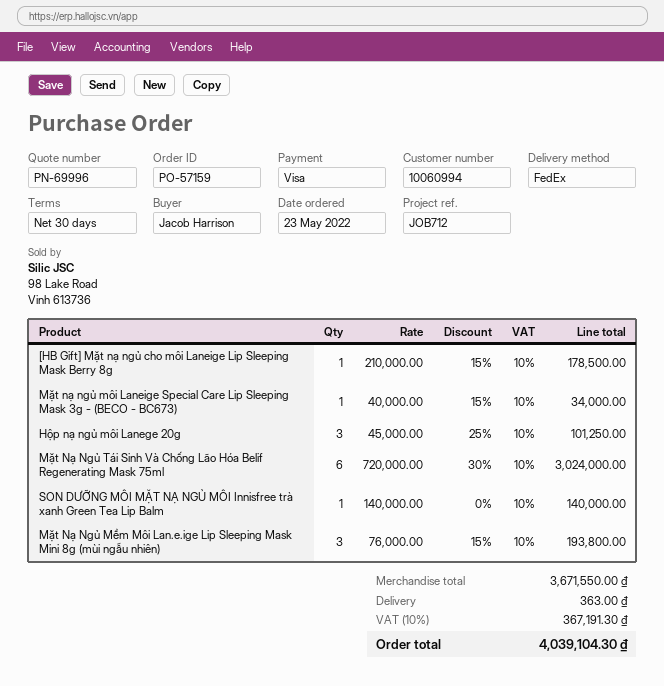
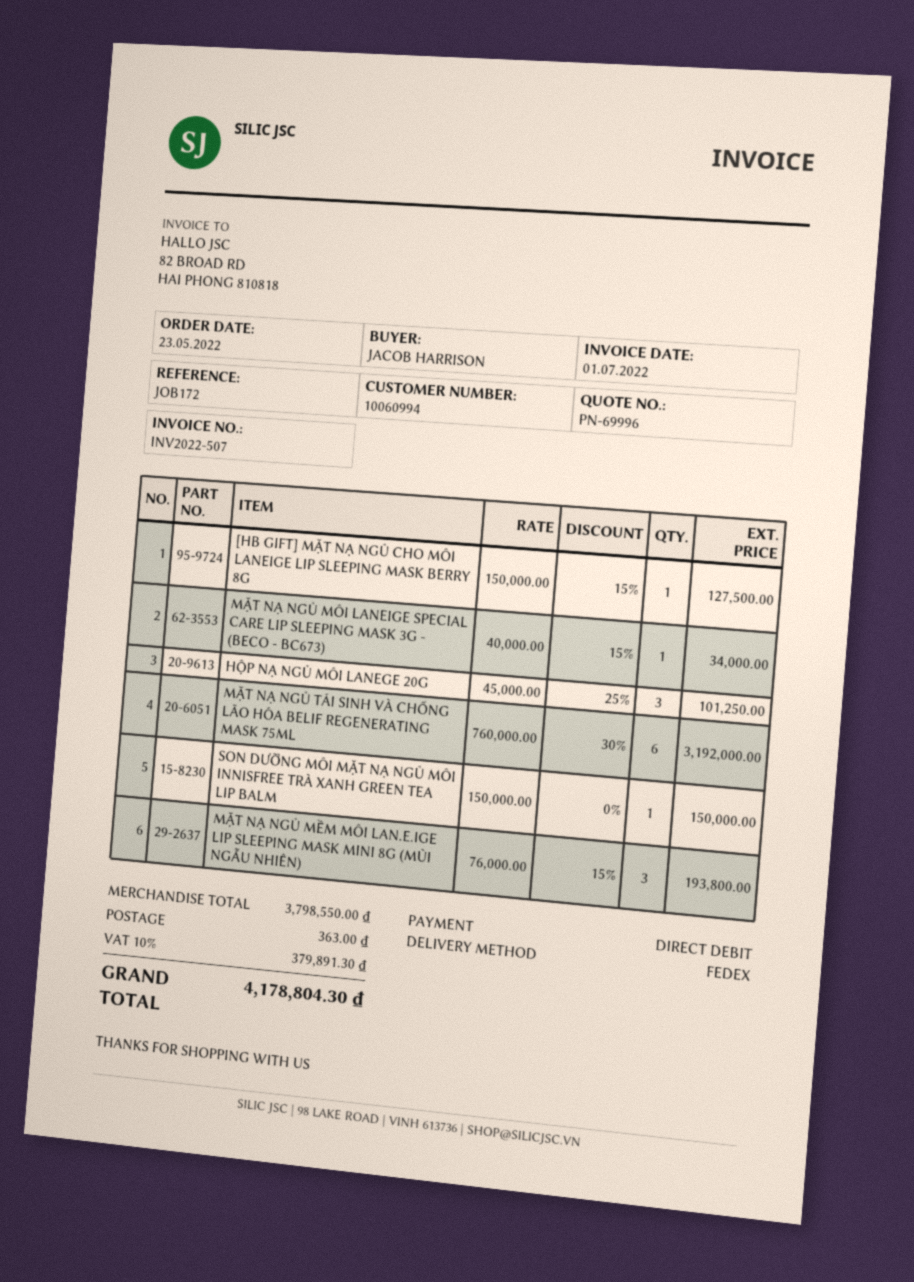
reference: JOB712 -> JOB172
payment method: Visa -> direct debit
[HB Gift] Mặt nạ ngủ cho môi Laneige Lip Sleeping Mask Berry 8g: 1 x 210000.00 - 15% = 178500.00 -> 1 x 150000.00 - 15% = 127500.00
Mặt Nạ Ngủ Tái Sinh Và Chống Lão Hóa Belif Regenerating Mask 75ml: 6 x 720000.00 - 30% = 3024000.00 -> 6 x 760000.00 - 30% = 3192000.00
SON DƯỠNG MÔI MẶT NẠ NGỦ MÔI Innisfree trà xanh Green Tea Lip Balm: 1 x 140000.00 = 140000.00 -> 1 x 150000.00 = 150000.00
subtotal: 3671550.00 -> 3798550.00
tax: 10% = 367191.30 -> 10% = 379891.30
total: 4039104.30 -> 4178804.30

